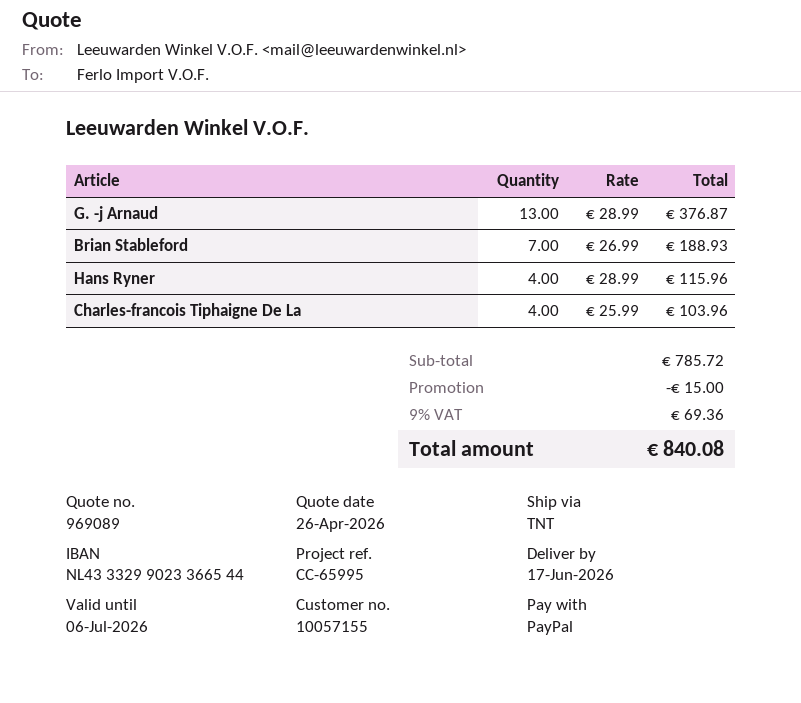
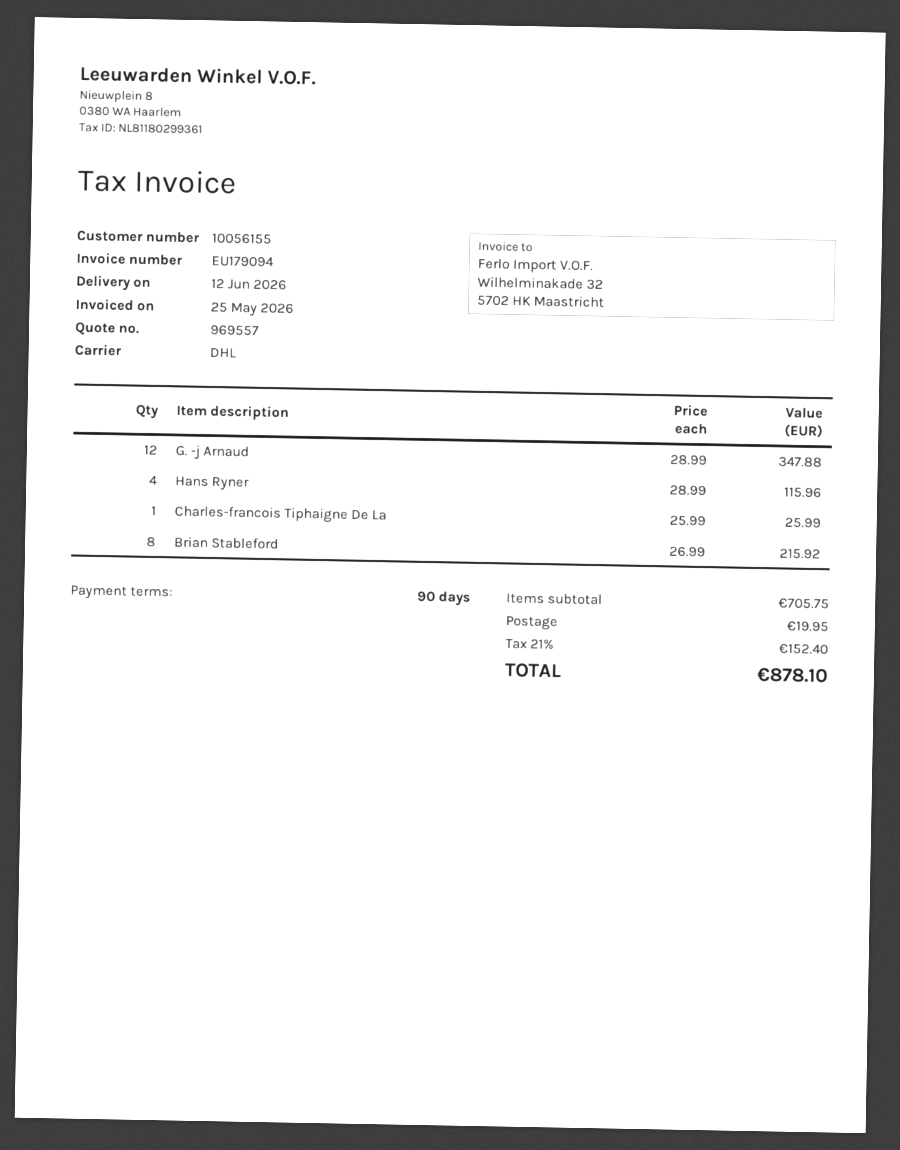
quote number: 969089 -> 969557
delivery date: 2026-06-17 -> 2026-06-12
customer number: 10057155 -> 10056155
shipping method: TNT -> DHL
G. -j Arnaud: 13 x 28.99 = 376.87 -> 12 x 28.99 = 347.88
Brian Stableford: 7 x 26.99 = 188.93 -> 8 x 26.99 = 215.92
Charles-francois Tiphaigne De La: 4 x 25.99 = 103.96 -> 1 x 25.99 = 25.99
subtotal: 785.72 -> 705.75
discount: 15.00 -> none
shipping: none -> 19.95
tax: 9% = 69.36 -> 21% = 152.40
total: 840.08 -> 878.10

